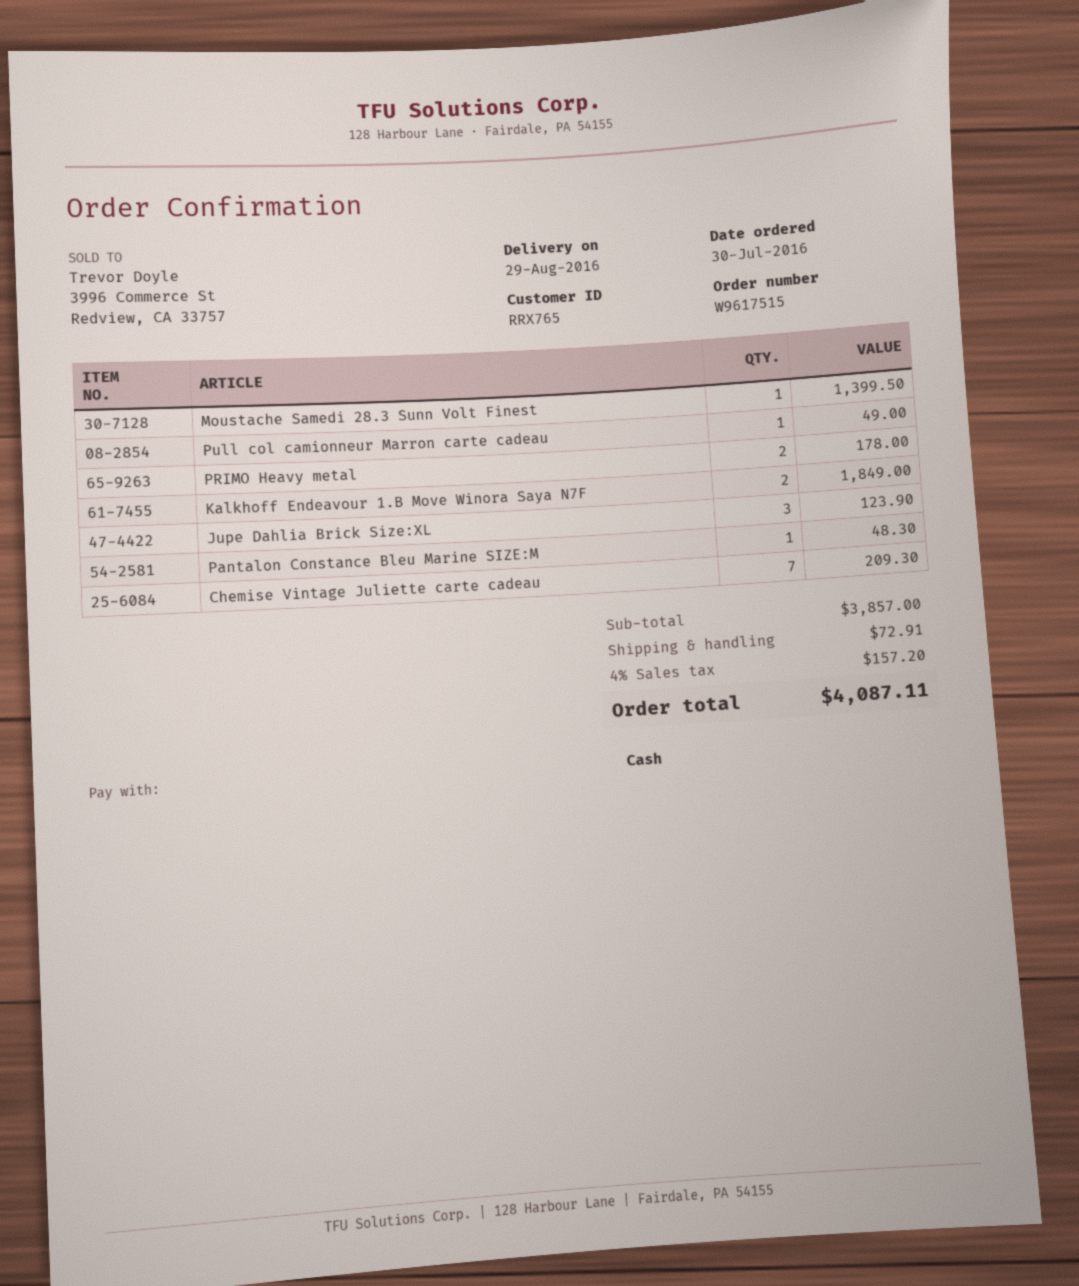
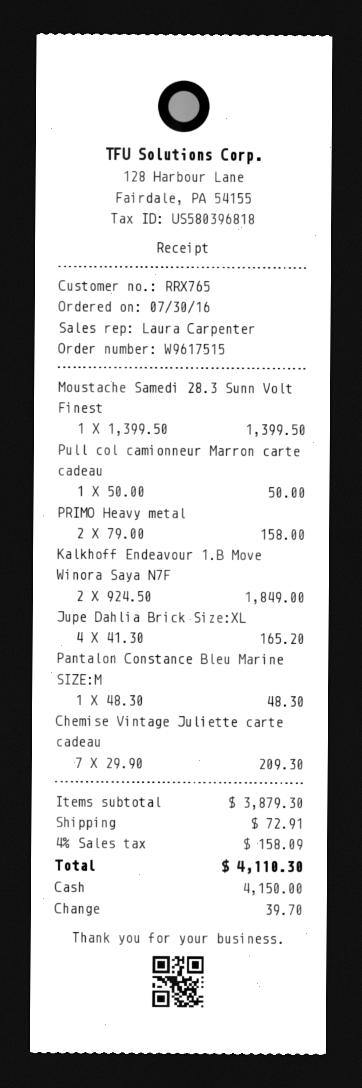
Pull col camionneur Marron carte cadeau: 1 for 49.00 -> 1 for 50.00
PRIMO Heavy metal: 2 for 178.00 -> 2 for 158.00
Jupe Dahlia Brick Size:XL: 3 for 123.90 -> 4 for 165.20
subtotal: 3857.00 -> 3879.30
tax: 4% = 157.20 -> 4% = 158.09
total: 4087.11 -> 4110.30

